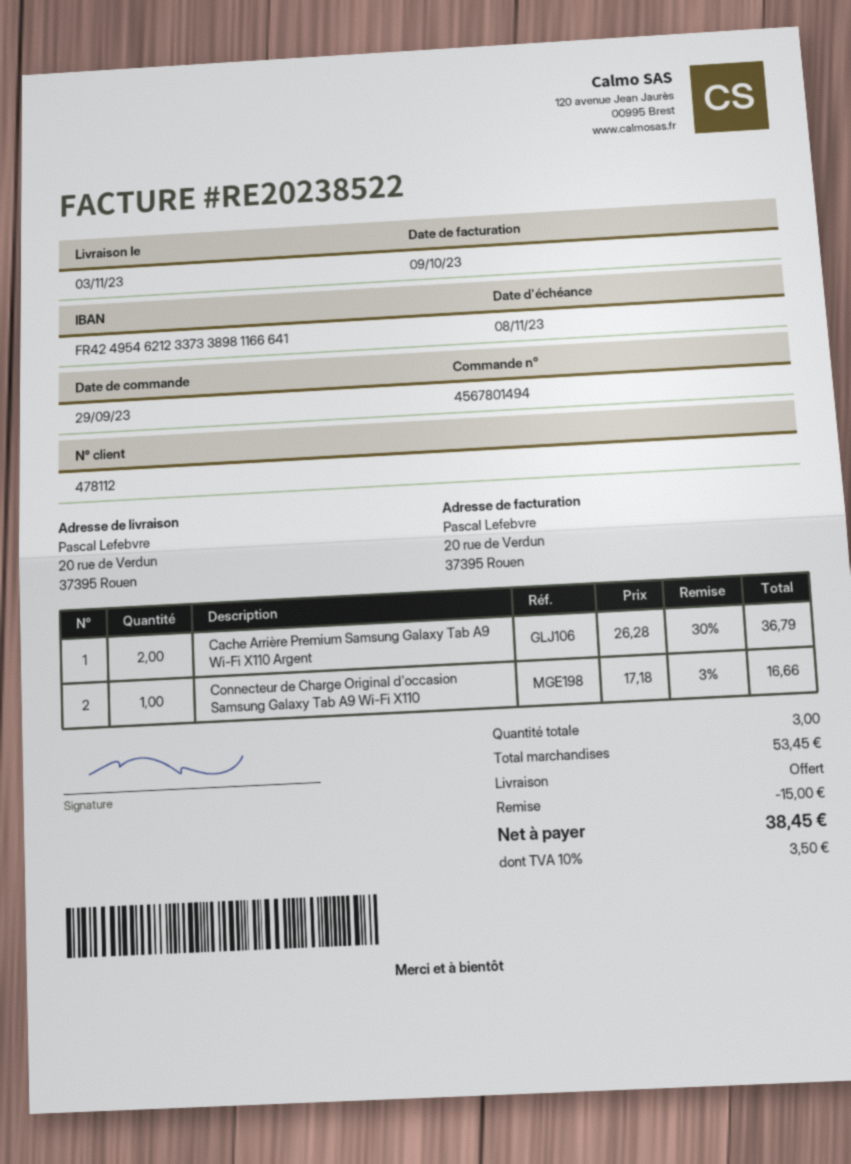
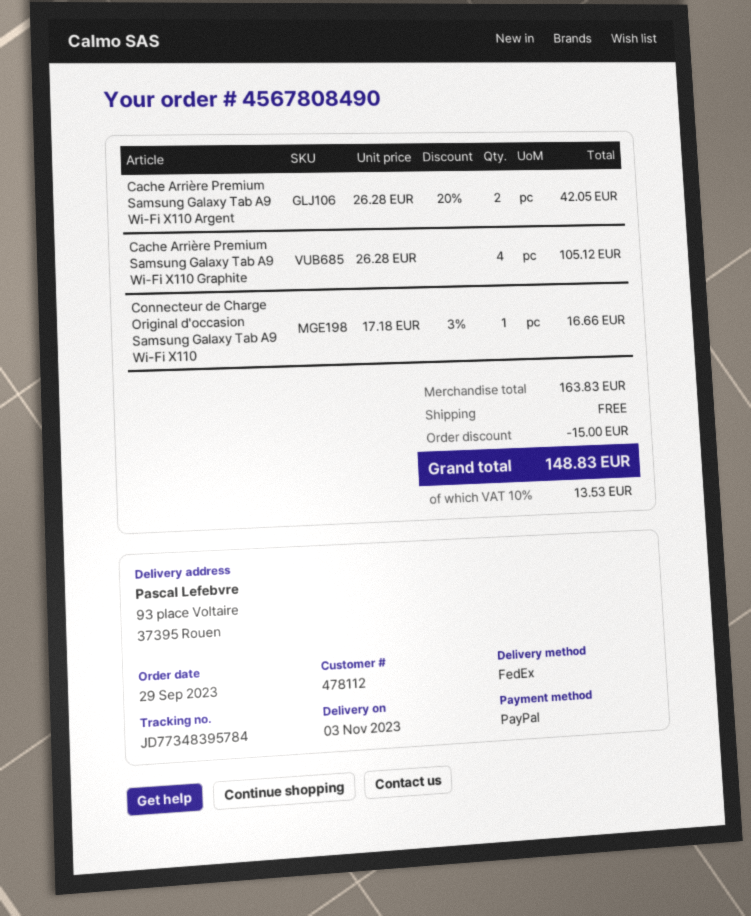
order number: 4567801494 -> 4567808490
ship to: 20 rue de Verdun, 37395 Rouen -> 93 place Voltaire, 37395 Rouen
Cache Arrière Premium Samsung Galaxy Tab A9 Wi-Fi X110 Argent: 2 x 26.28 - 30% = 36.79 -> 2 x 26.28 - 20% = 42.05
Cache Arrière Premium Samsung Galaxy Tab A9 Wi-Fi X110 Graphite: none -> 4 x 26.28 = 105.12
subtotal: 53.45 -> 163.83
tax: 10% = 3.50 -> 10% = 13.53
total: 38.45 -> 148.83

